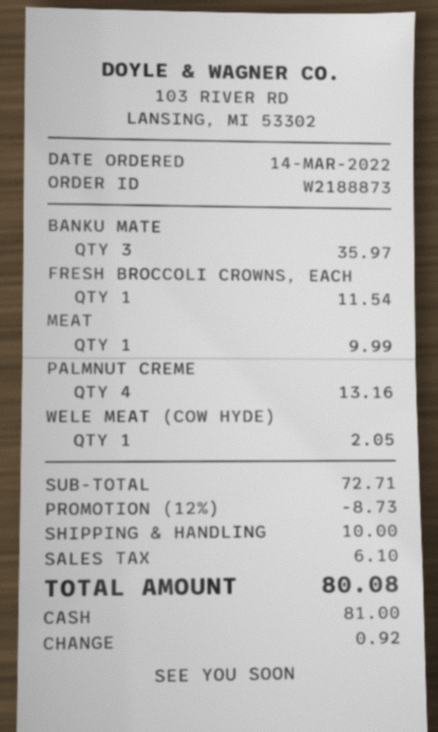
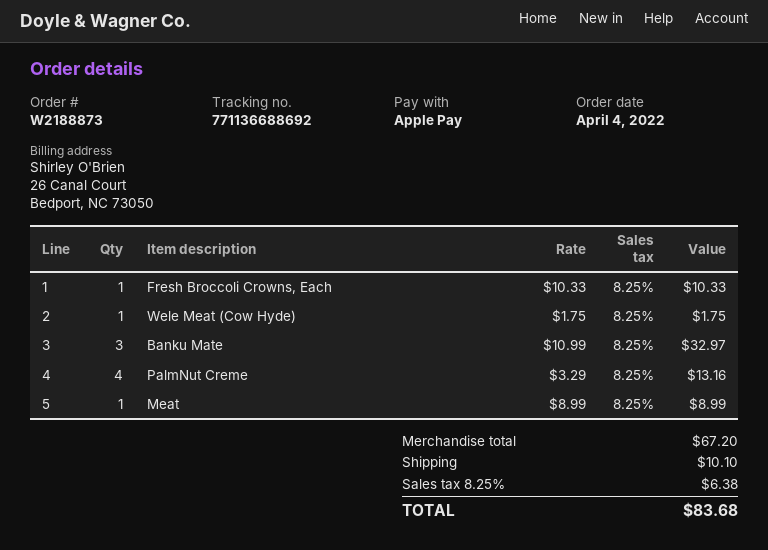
order date: 2022-03-14 -> 2022-04-04
payment method: cash -> Apple Pay
BANKU MATE: 3 for 35.97 -> 3 for 32.97
FRESH BROCCOLI CROWNS, EACH: 1 for 11.54 -> 1 for 10.33
MEAT: 1 for 9.99 -> 1 for 8.99
WELE MEAT (COW HYDE): 1 for 2.05 -> 1 for 1.75
subtotal: 72.71 -> 67.20
discount: 12% = 8.73 -> none
shipping: 10.00 -> 10.10
tax: 6.10 -> 6.38
total: 80.08 -> 83.68

